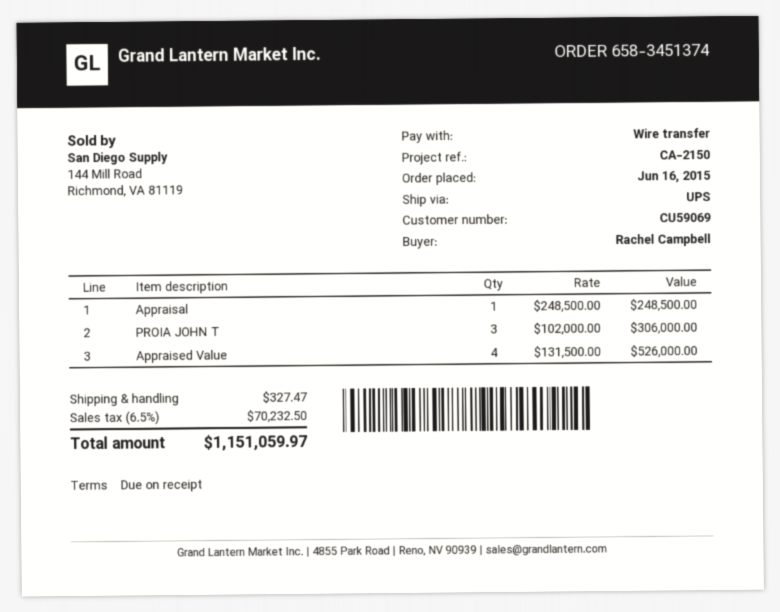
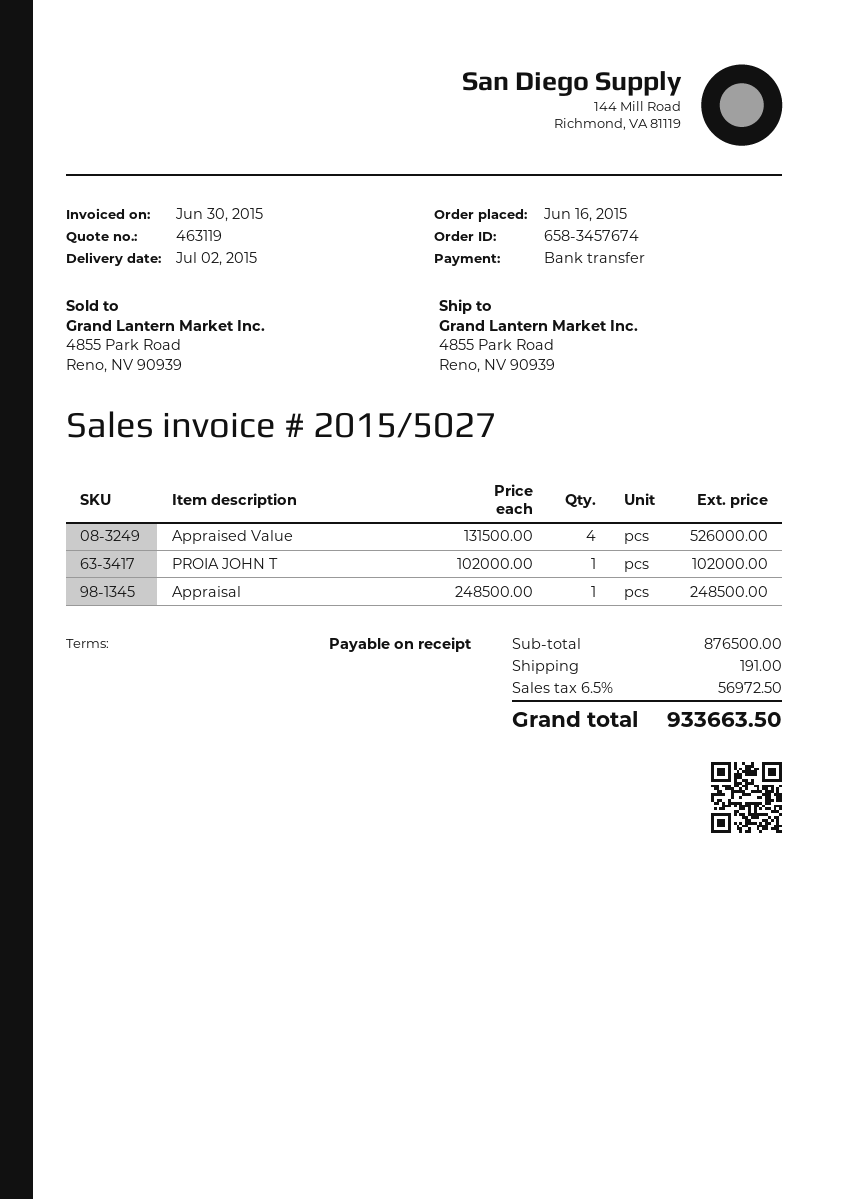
order number: 658-3451374 -> 658-3457674
PROIA JOHN T: 3 x 102000.00 = 306000.00 -> 1 x 102000.00 = 102000.00
shipping: 327.47 -> 191.00
tax: 6.5% = 70232.50 -> 6.5% = 56972.50
total: 1151059.97 -> 933663.50

